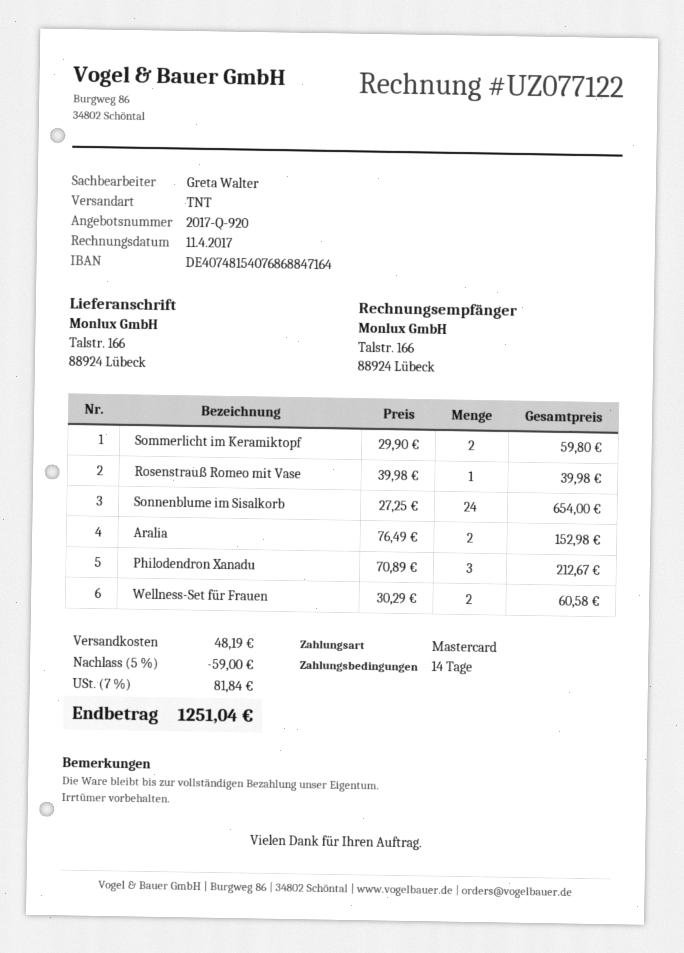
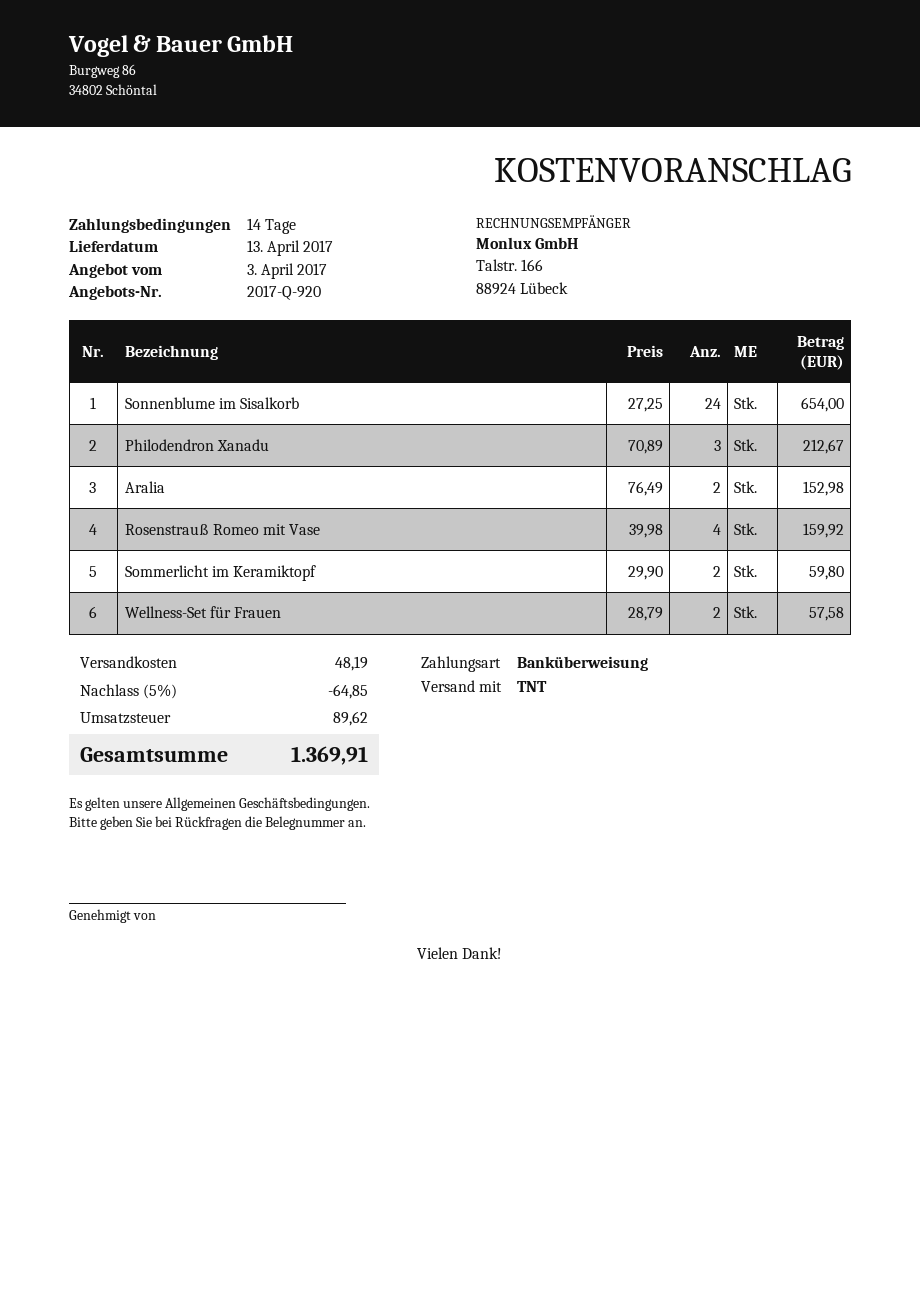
payment method: Mastercard -> bank transfer
Rosenstrauß Romeo mit Vase: 1 x 39.98 = 39.98 -> 4 x 39.98 = 159.92
Wellness-Set für Frauen: 2 x 30.29 = 60.58 -> 2 x 28.79 = 57.58
discount: 5% = 59.00 -> 5% = 64.85
tax: 81.84 -> 89.62
total: 1251.04 -> 1369.91

